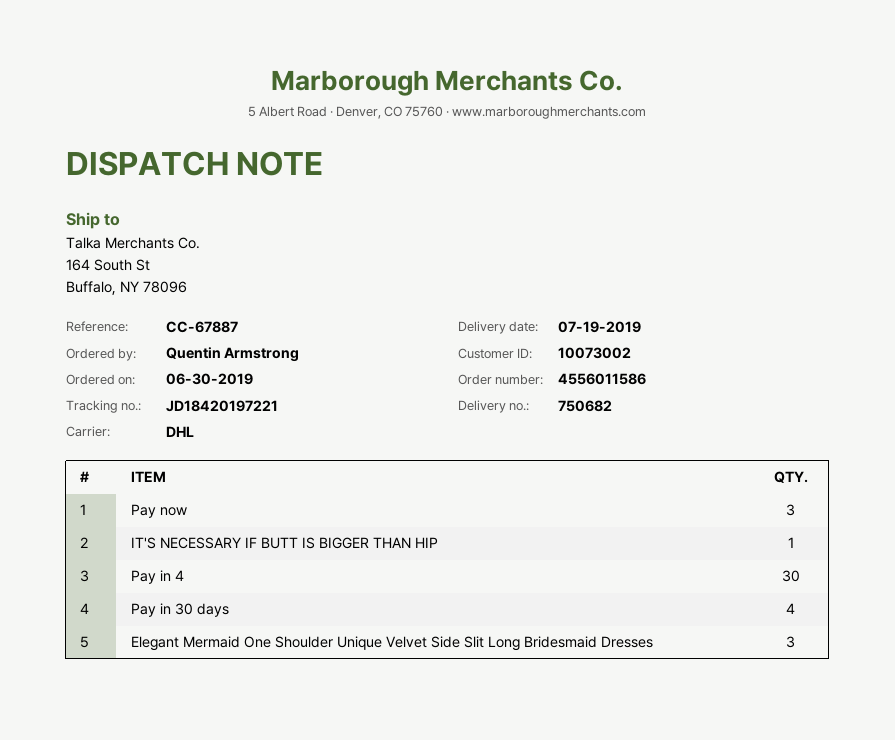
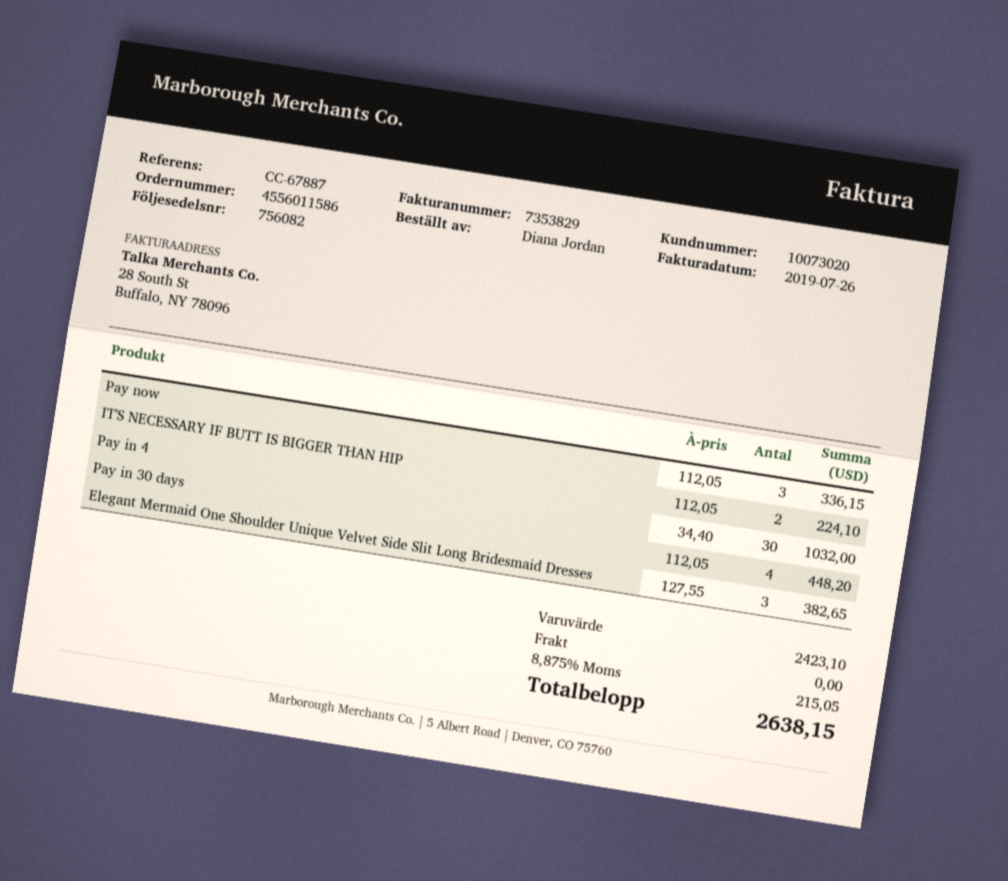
delivery note number: 750682 -> 756082
customer number: 10073002 -> 10073020
ordered by: Quentin Armstrong -> Diana Jordan
IT'S NECESSARY IF BUTT IS BIGGER THAN HIP: 1 -> 2

